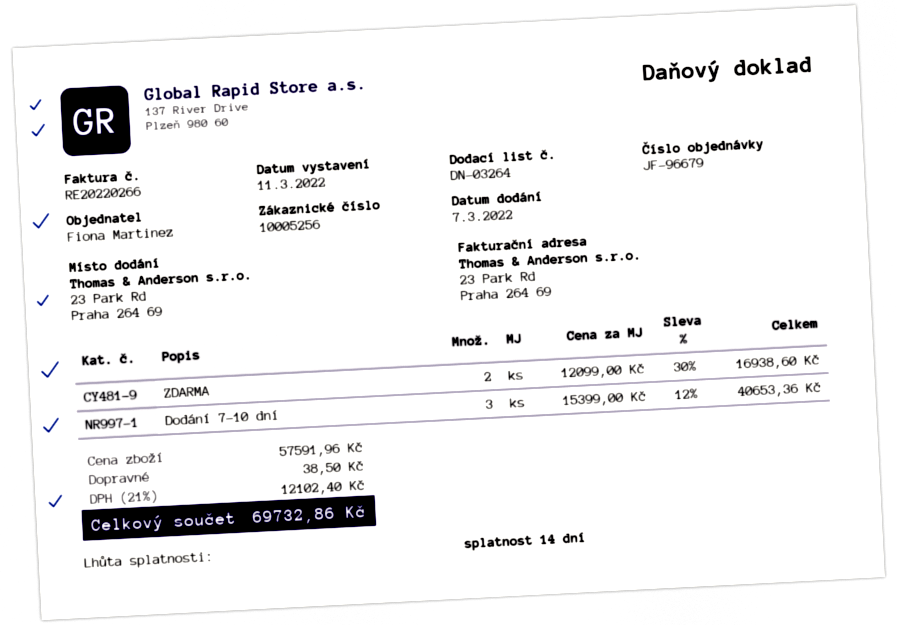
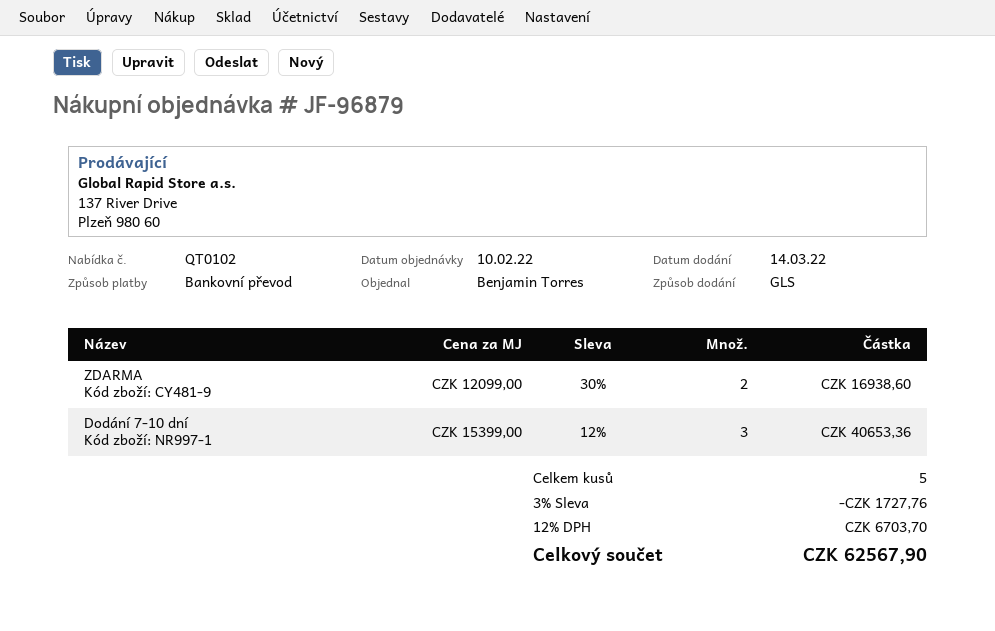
order number: JF-96679 -> JF-96879
delivery date: 2022-03-07 -> 2022-03-14
ordered by: Fiona Martinez -> Benjamin Torres
discount: none -> 3% = 1727.76
shipping: 38.50 -> none
tax: 21% = 12102.40 -> 12% = 6703.70
total: 69732.86 -> 62567.90

